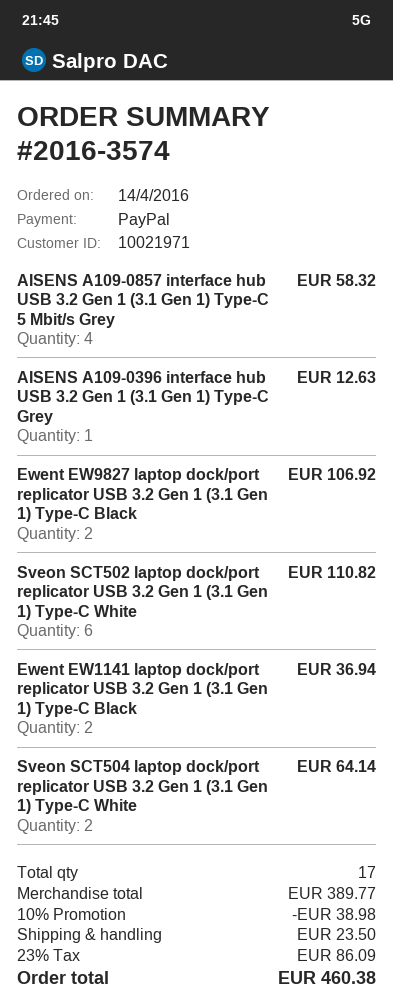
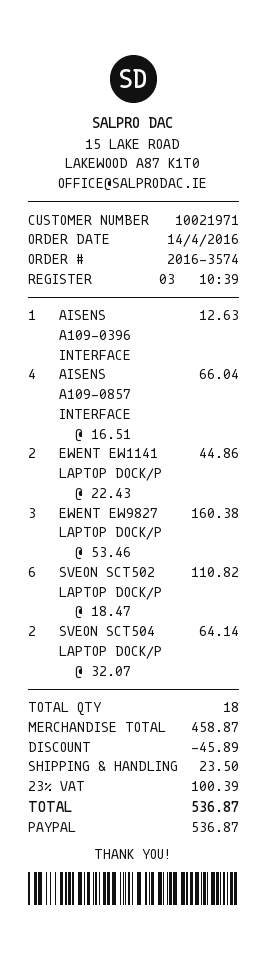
AISENS A109-0857 interface hub USB 3.2 Gen 1 (3.1 Gen 1) Type-C 5 Mbit/s Grey: 4 for 58.32 -> 4 for 66.04
Ewent EW9827 laptop dock/port replicator USB 3.2 Gen 1 (3.1 Gen 1) Type-C Black: 2 for 106.92 -> 3 for 160.38
Ewent EW1141 laptop dock/port replicator USB 3.2 Gen 1 (3.1 Gen 1) Type-C Black: 2 for 36.94 -> 2 for 44.86
total quantity: 17 -> 18
subtotal: 389.77 -> 458.87
discount: 38.98 -> 45.89
tax: 23% = 86.09 -> 23% = 100.39
total: 460.38 -> 536.87

